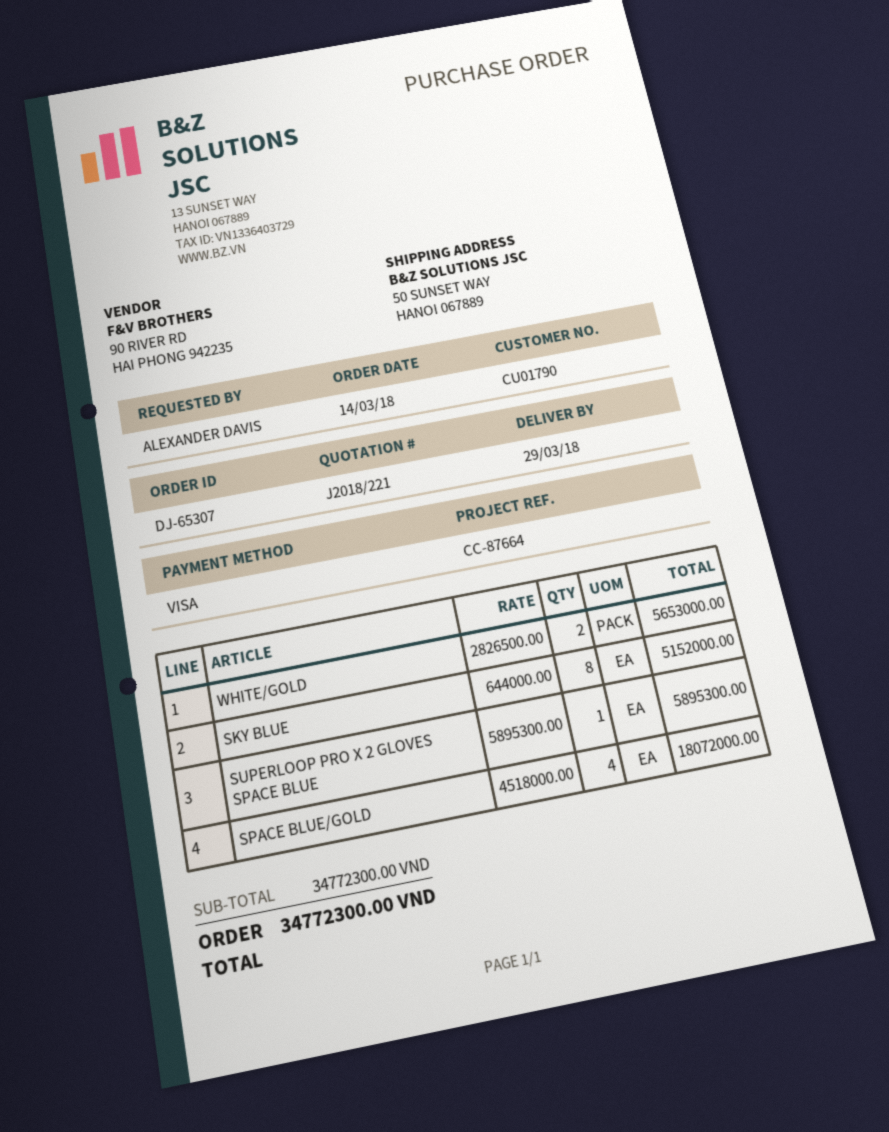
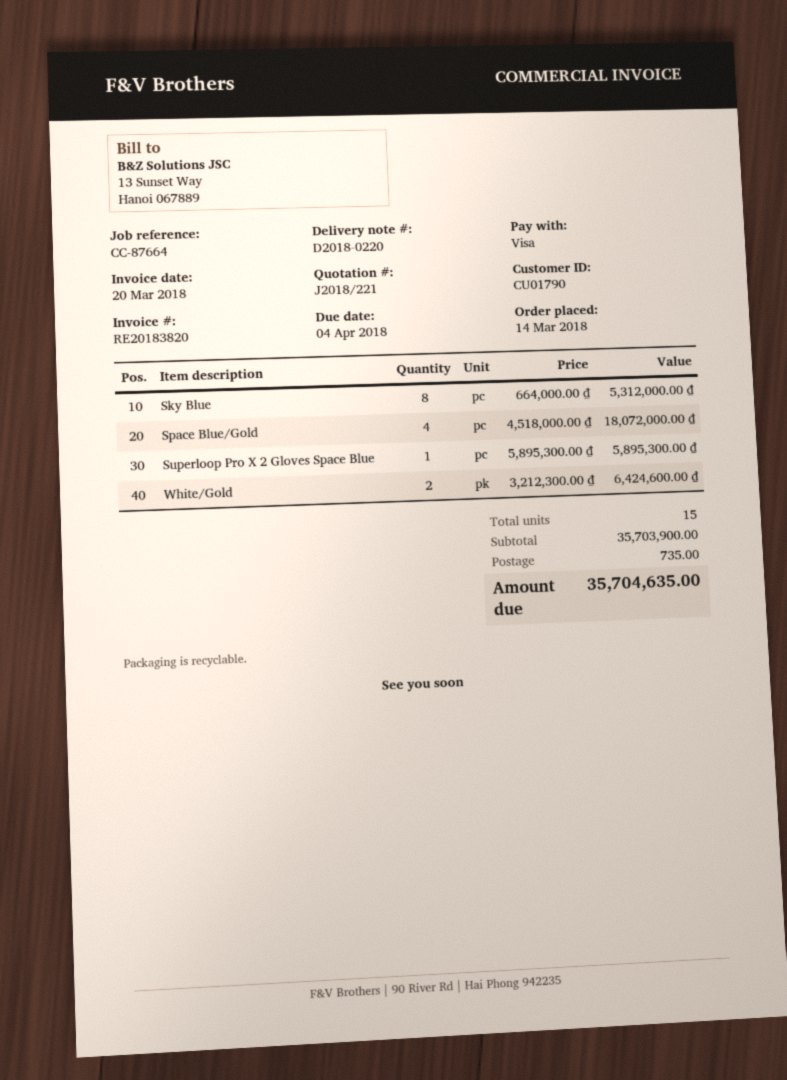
WHITE/GOLD: 2 x 2826500.00 = 5653000.00 -> 2 x 3212300.00 = 6424600.00
SKY BLUE: 8 x 644000.00 = 5152000.00 -> 8 x 664000.00 = 5312000.00
subtotal: 34772300.00 -> 35703900.00
shipping: none -> 735.00
total: 34772300.00 -> 35704635.00

